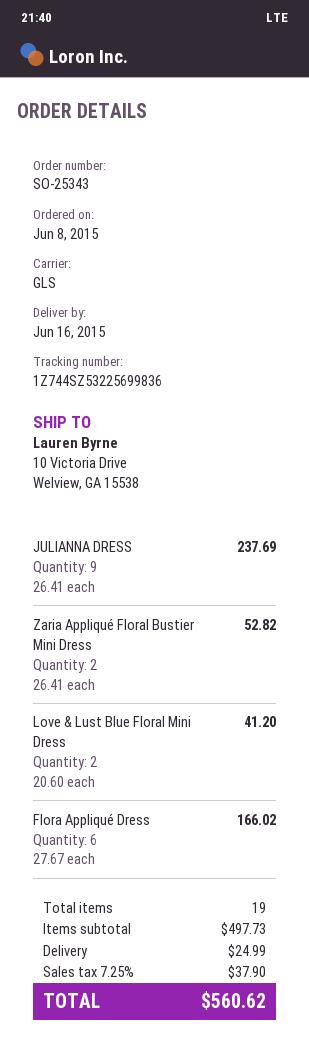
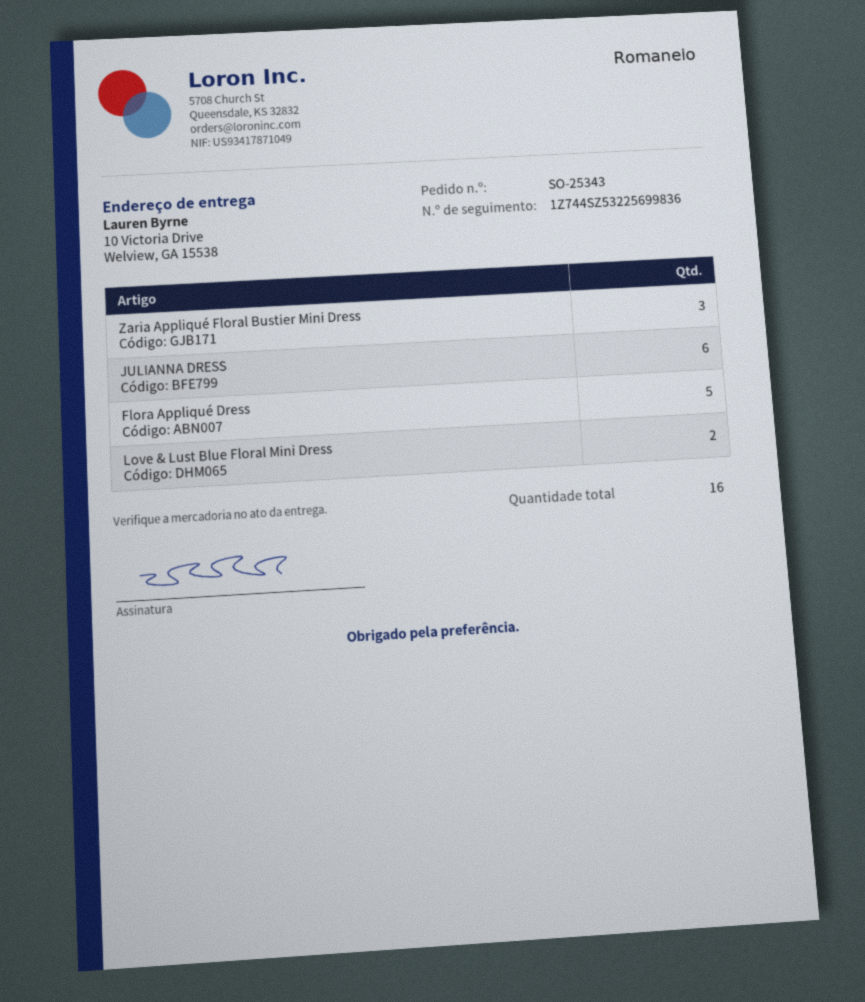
JULIANNA DRESS: 9 -> 6
Zaria Appliqué Floral Bustier Mini Dress: 2 -> 3
Flora Appliqué Dress: 6 -> 5
total quantity: 19 -> 16

